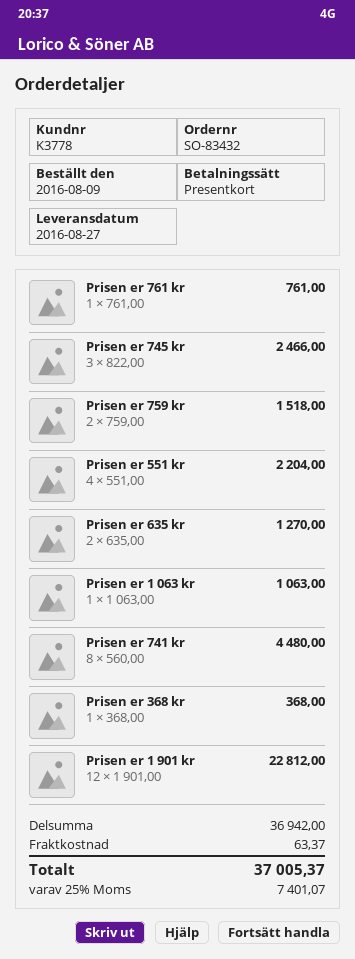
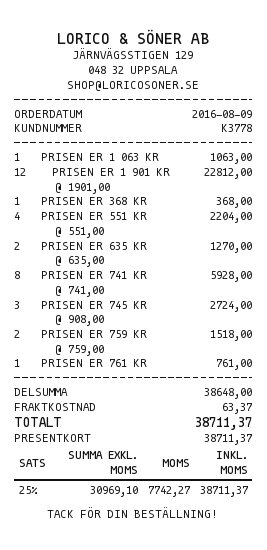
Prisen er 745 kr: 3 x 822.00 = 2466.00 -> 3 x 908.00 = 2724.00
Prisen er 741 kr: 8 x 560.00 = 4480.00 -> 8 x 741.00 = 5928.00
subtotal: 36942.00 -> 38648.00
tax: 25% = 7401.07 -> 25% = 7742.27
total: 37005.37 -> 38711.37

